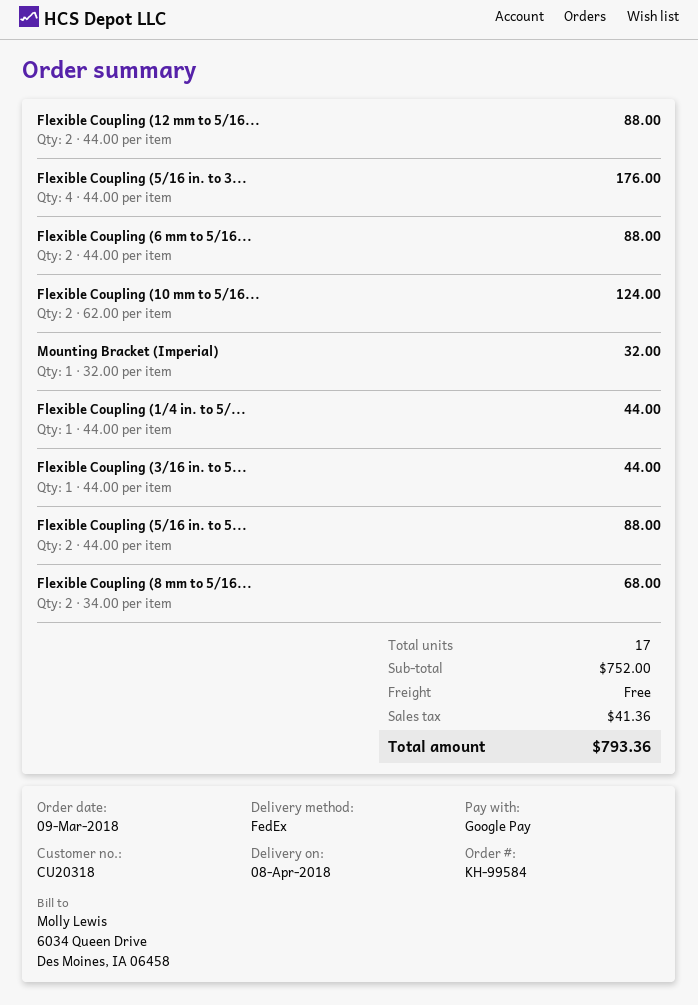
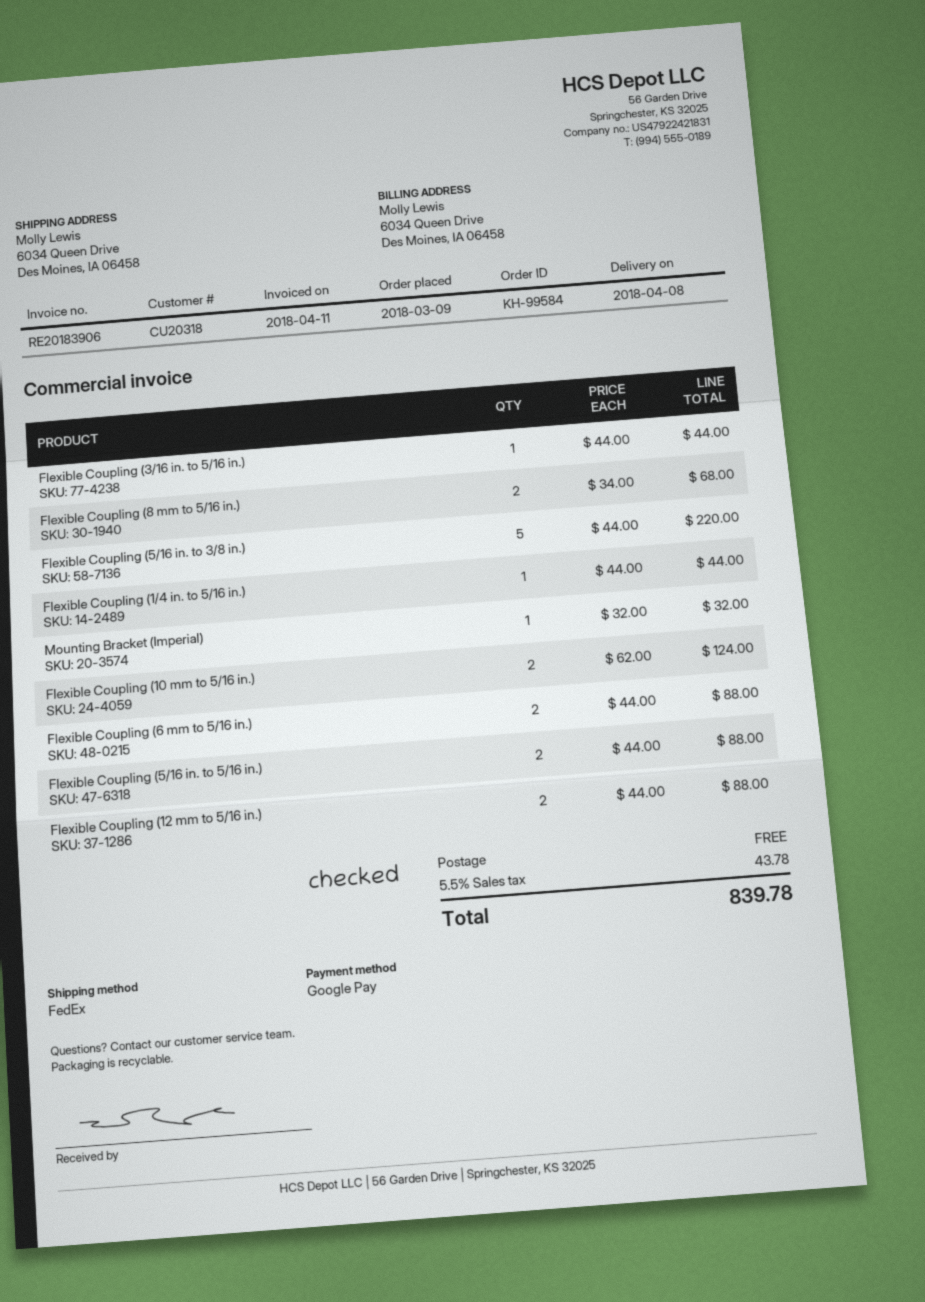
Flexible Coupling (5/16 in. to 3...: 4 x 44.00 = 176.00 -> 5 x 44.00 = 220.00
tax: 41.36 -> 43.78
total: 793.36 -> 839.78

